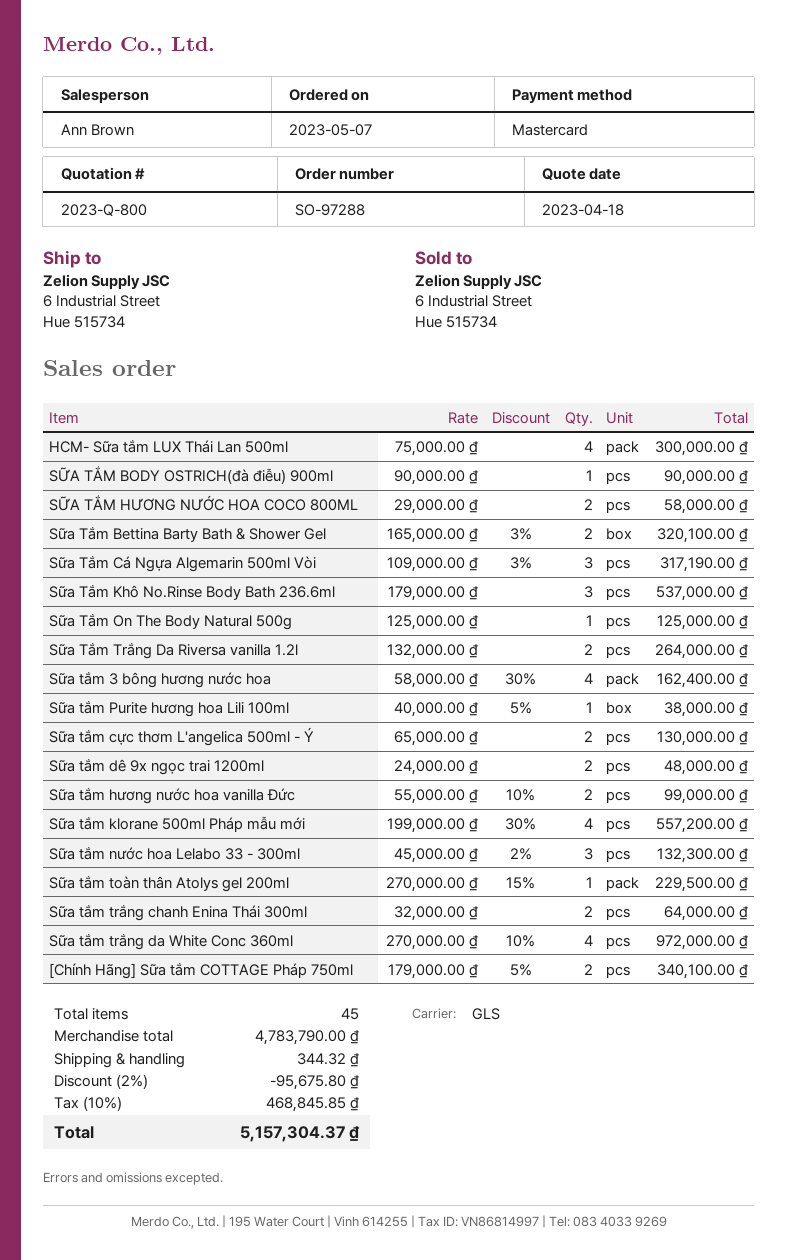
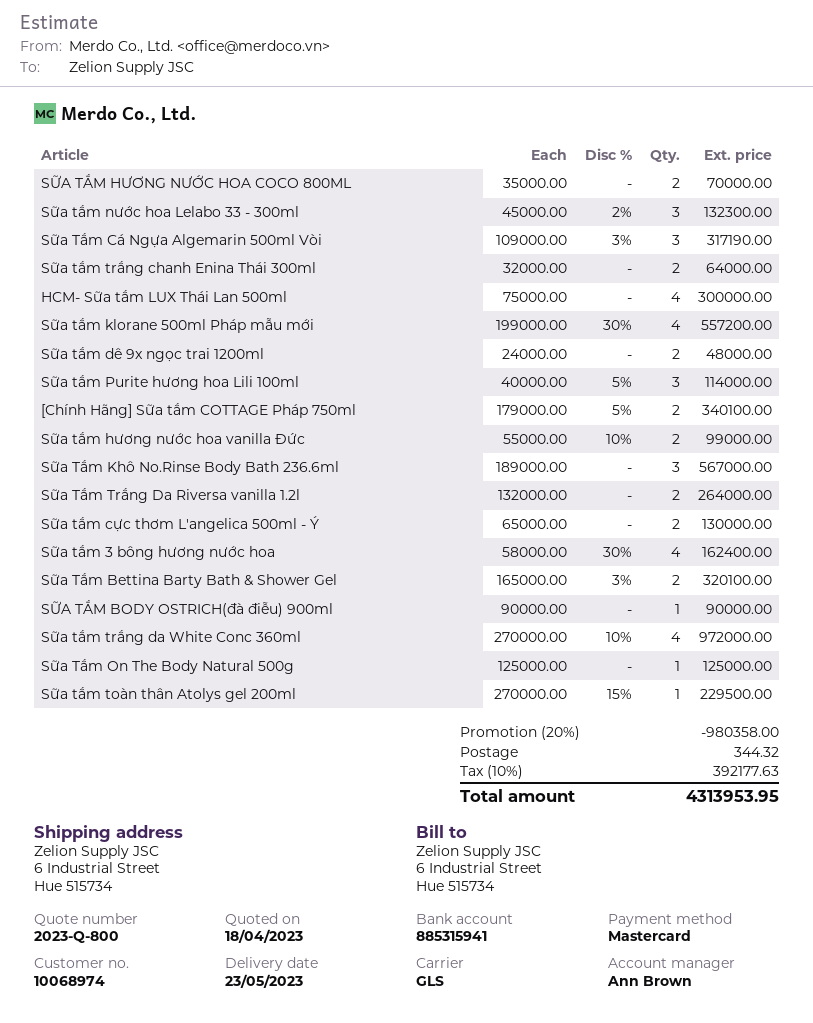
SỮA TẮM HƯƠNG NƯỚC HOA COCO 800ML: 2 x 29000.00 = 58000.00 -> 2 x 35000.00 = 70000.00
Sữa Tắm Khô No.Rinse Body Bath 236.6ml: 3 x 179000.00 = 537000.00 -> 3 x 189000.00 = 567000.00
Sữa tắm Purite hương hoa Lili 100ml: 1 x 40000.00 - 5% = 38000.00 -> 3 x 40000.00 - 5% = 114000.00
discount: 2% = 95675.80 -> 20% = 980358.00
tax: 10% = 468845.85 -> 10% = 392177.63
total: 5157304.37 -> 4313953.95

